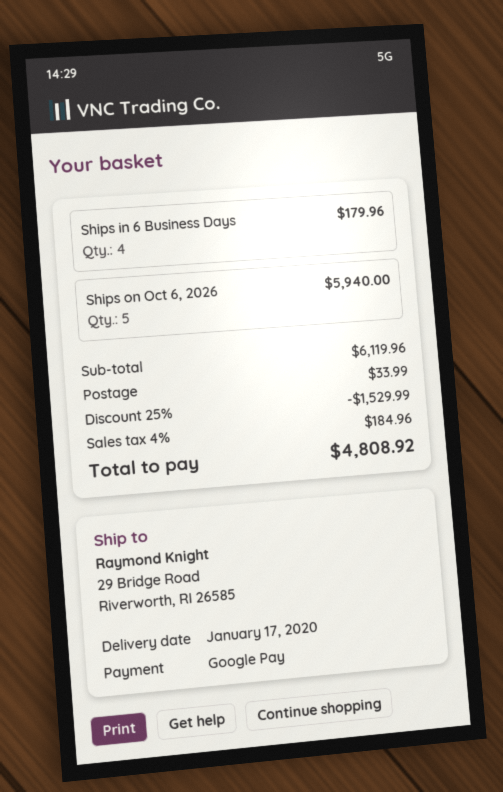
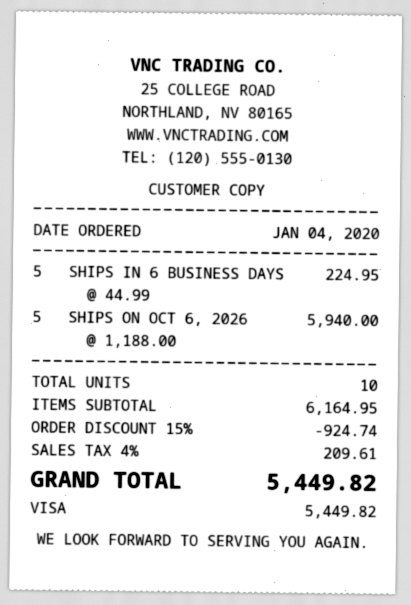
payment method: Google Pay -> Visa
Ships in 6 Business Days: 4 for 179.96 -> 5 for 224.95
subtotal: 6119.96 -> 6164.95
discount: 25% = 1529.99 -> 15% = 924.74
shipping: 33.99 -> none
tax: 4% = 184.96 -> 4% = 209.61
total: 4808.92 -> 5449.82

